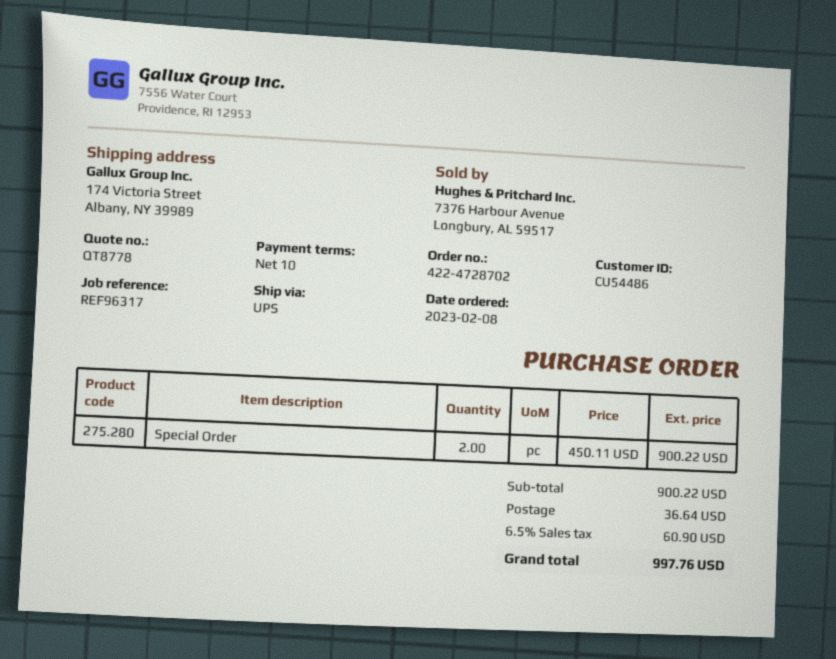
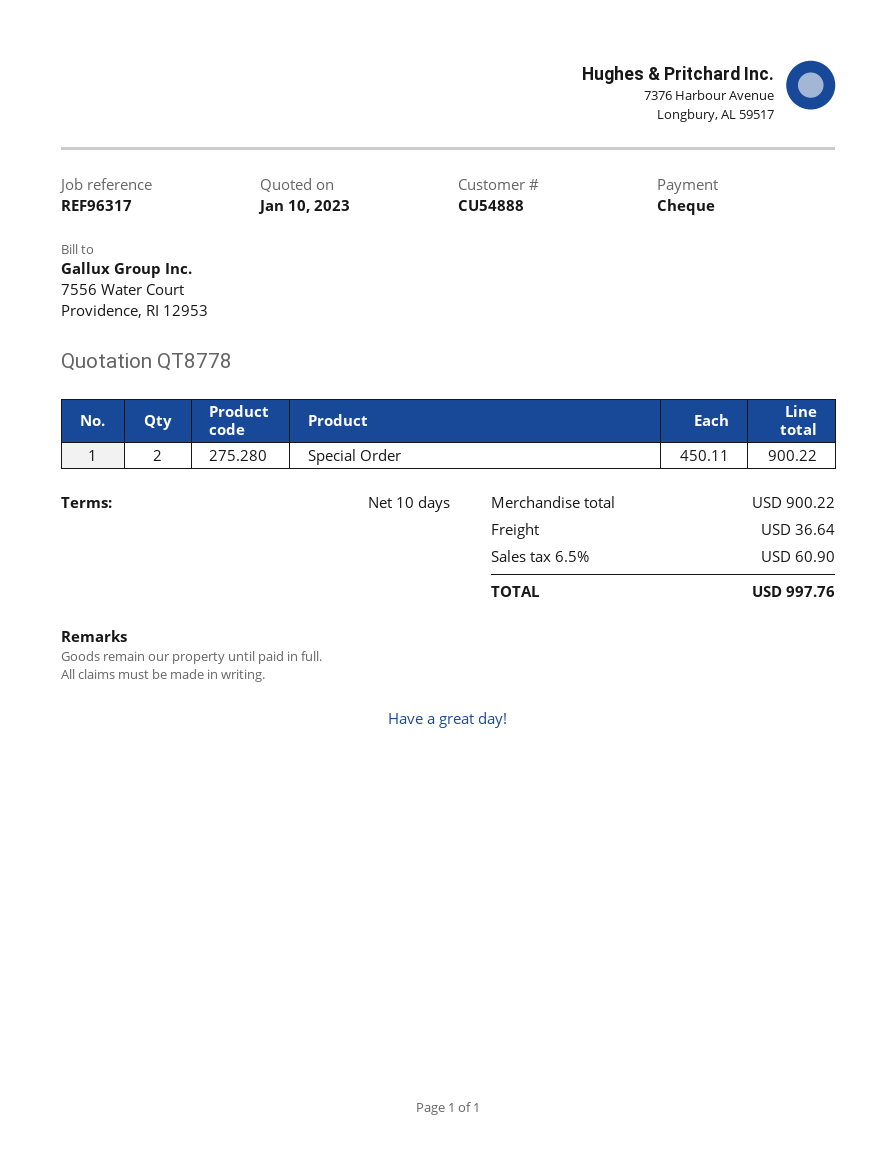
customer number: CU54486 -> CU54888

